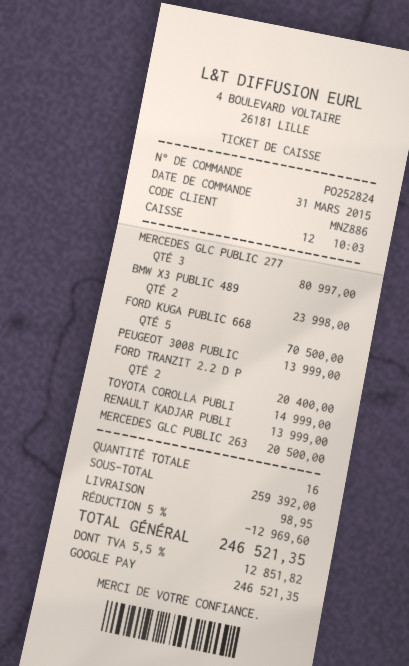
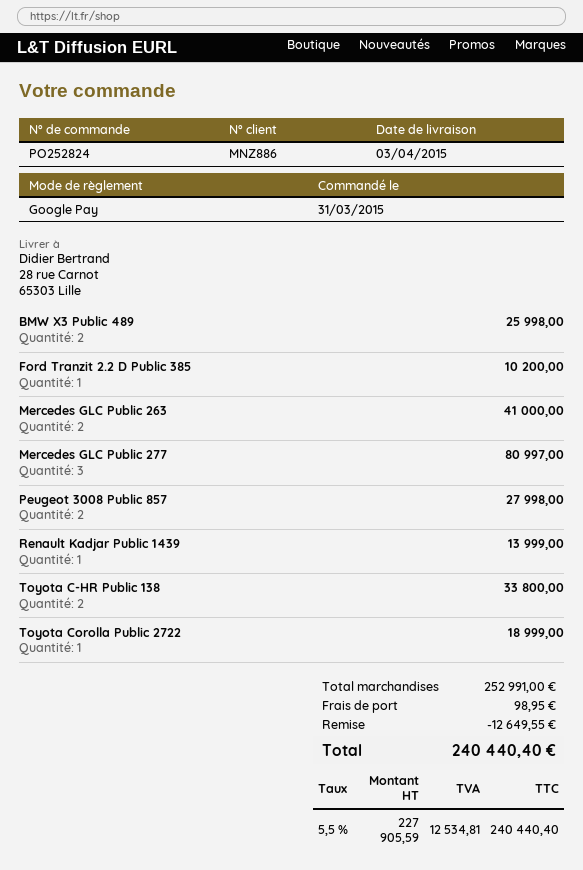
BMW X3 PUBLIC 489: 2 for 23998.00 -> 2 for 25998.00
FORD KUGA PUBLIC 668: 5 for 70500.00 -> none
PEUGEOT 3008 PUBLIC: 1 for 13999.00 -> 2 for 27998.00
FORD TRANZIT 2.2 D P: 2 for 20400.00 -> 1 for 10200.00
TOYOTA COROLLA PUBLI: 1 for 14999.00 -> 1 for 18999.00
MERCEDES GLC PUBLIC 263: 1 for 20500.00 -> 2 for 41000.00
Toyota C-HR Public 138: none -> 2 for 33800.00
subtotal: 259392.00 -> 252991.00
discount: 12969.60 -> 12649.55
tax: 5.5% = 12851.82 -> 5.5% = 12534.81
total: 246521.35 -> 240440.40

